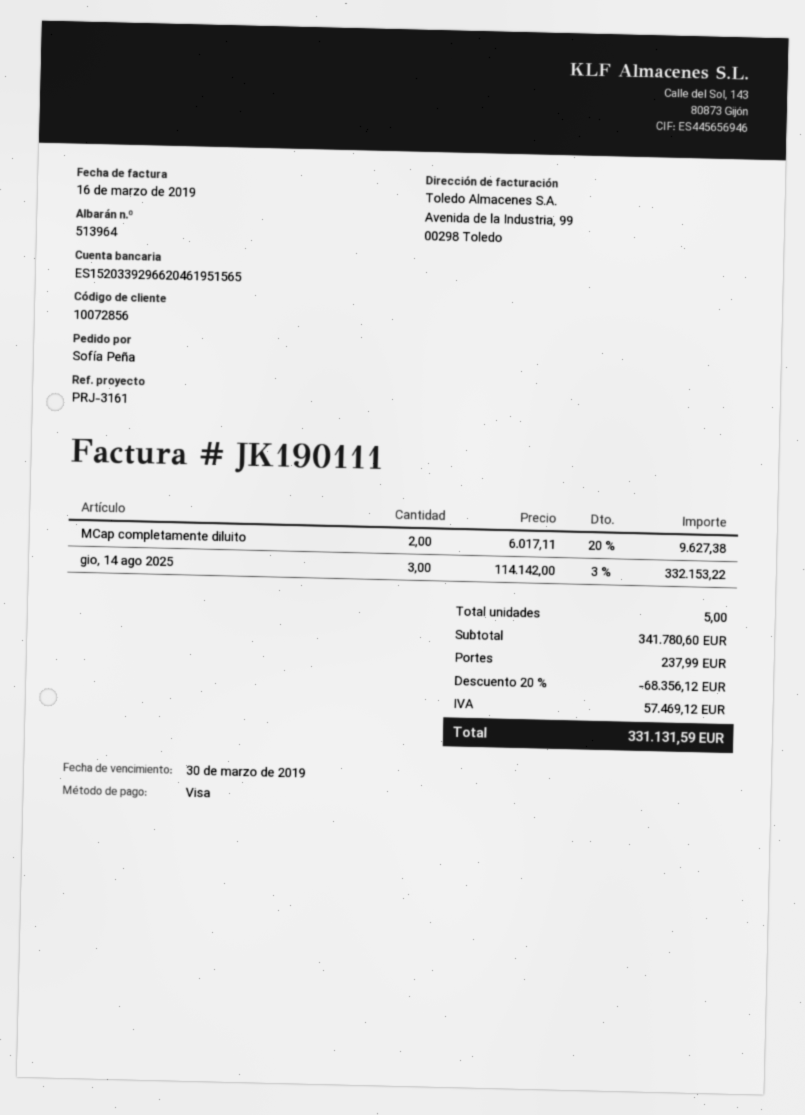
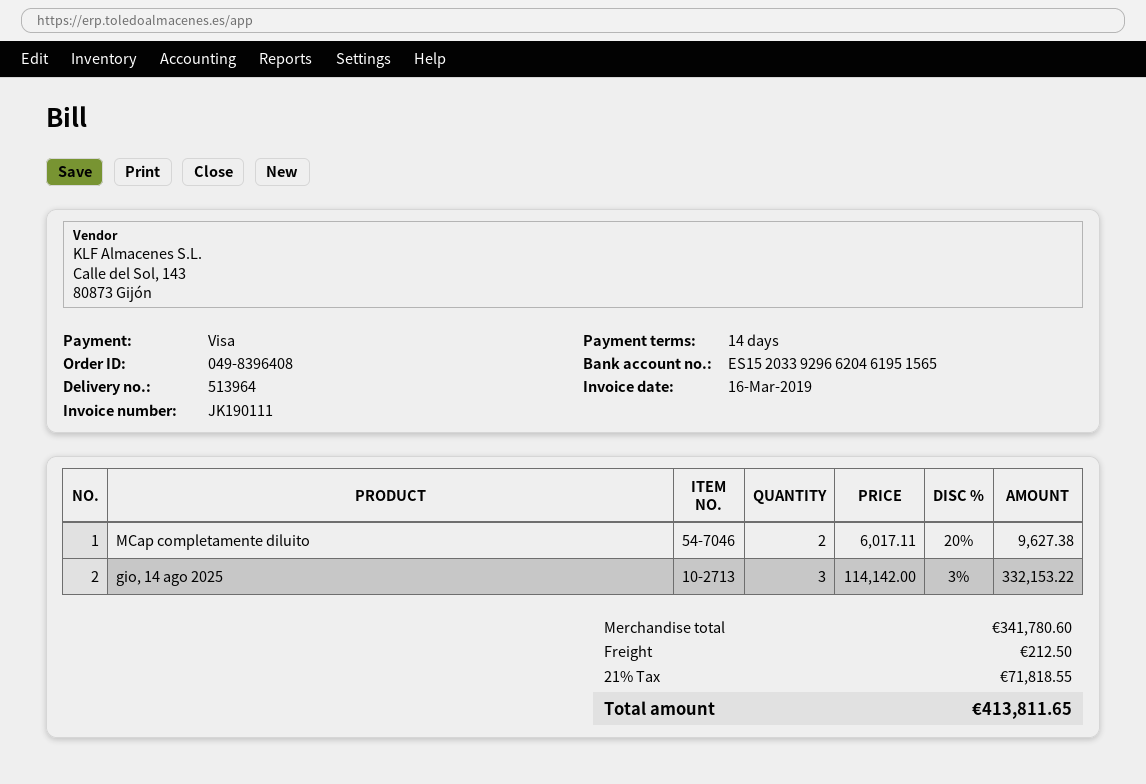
discount: 20% = 68356.12 -> none
shipping: 237.99 -> 212.50
tax: 57469.12 -> 71818.55
total: 331131.59 -> 413811.65

